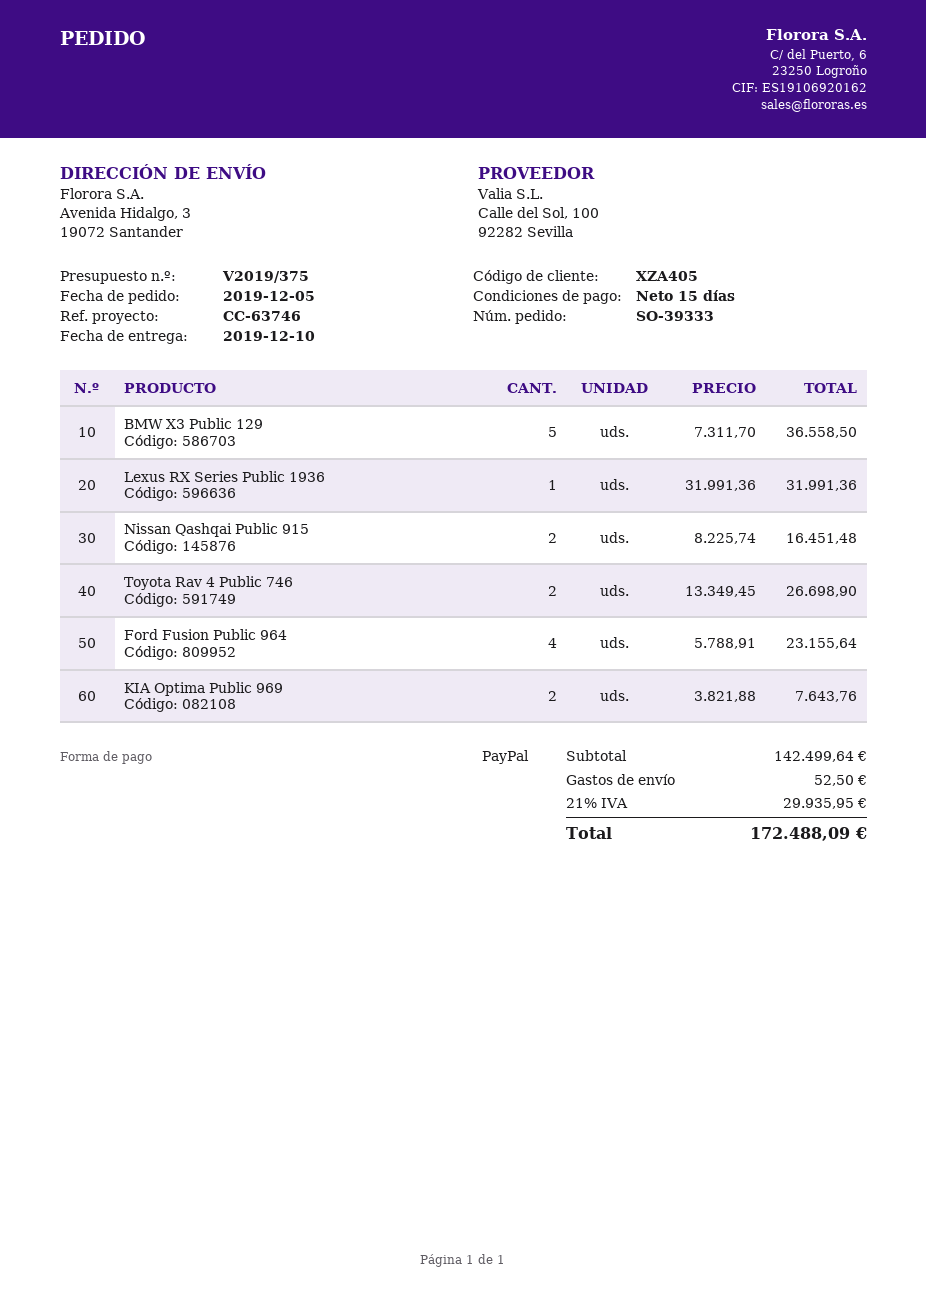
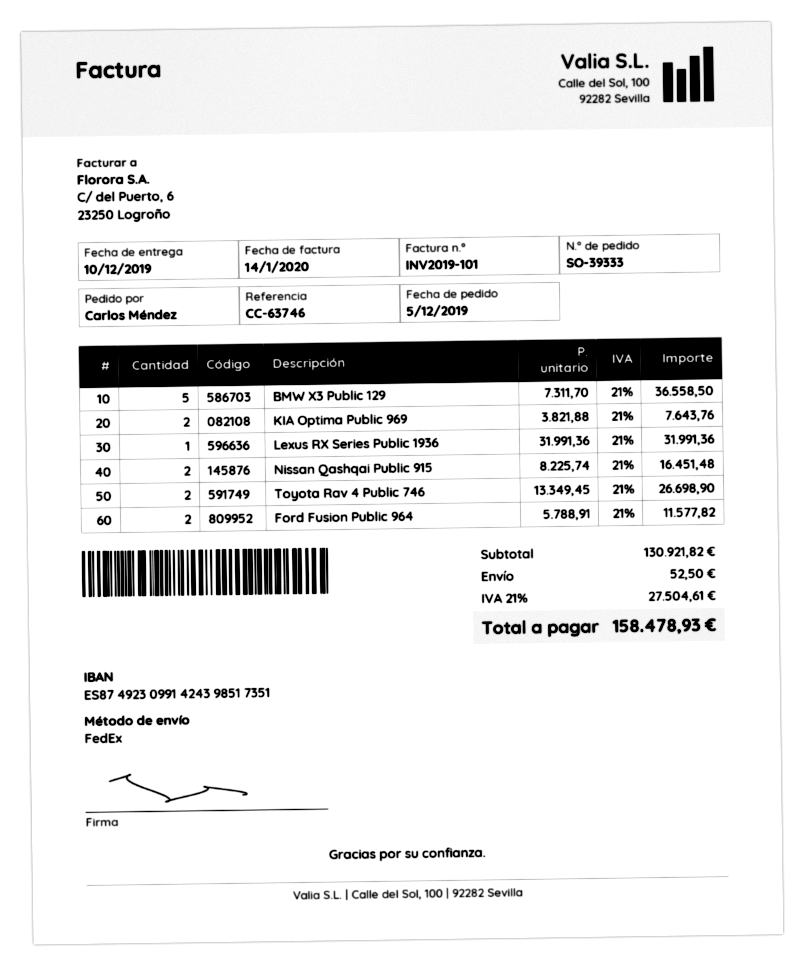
Ford Fusion Public 964: 4 x 5788.91 = 23155.64 -> 2 x 5788.91 = 11577.82
subtotal: 142499.64 -> 130921.82
tax: 21% = 29935.95 -> 21% = 27504.61
total: 172488.09 -> 158478.93

